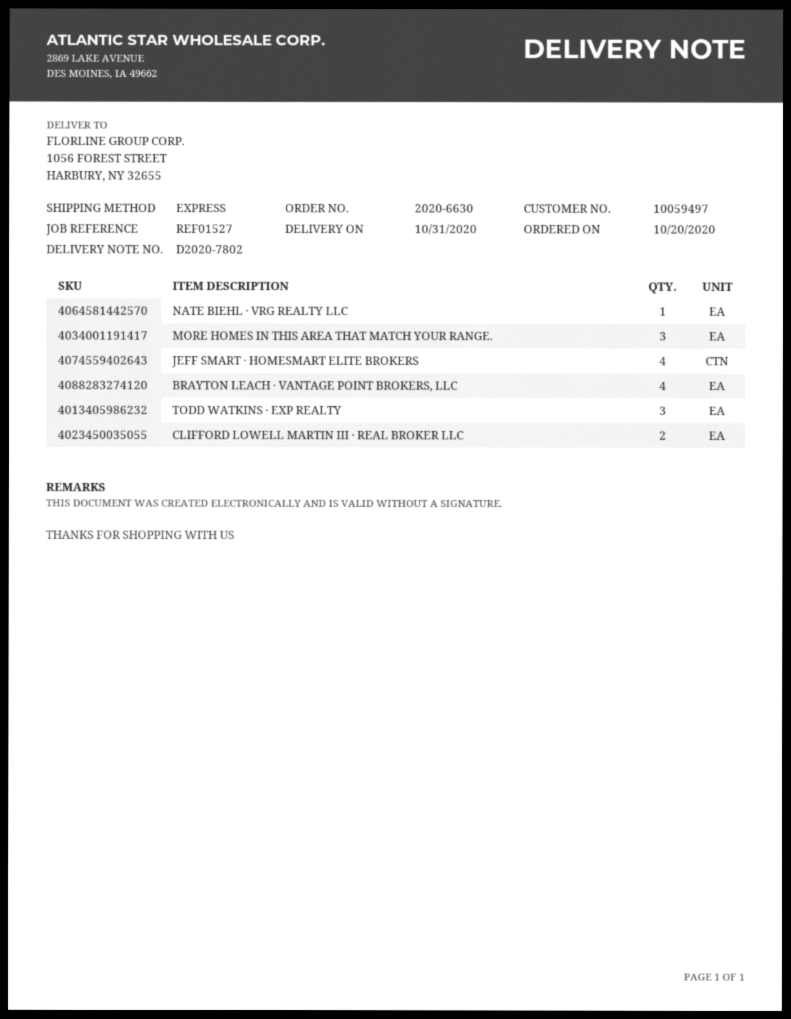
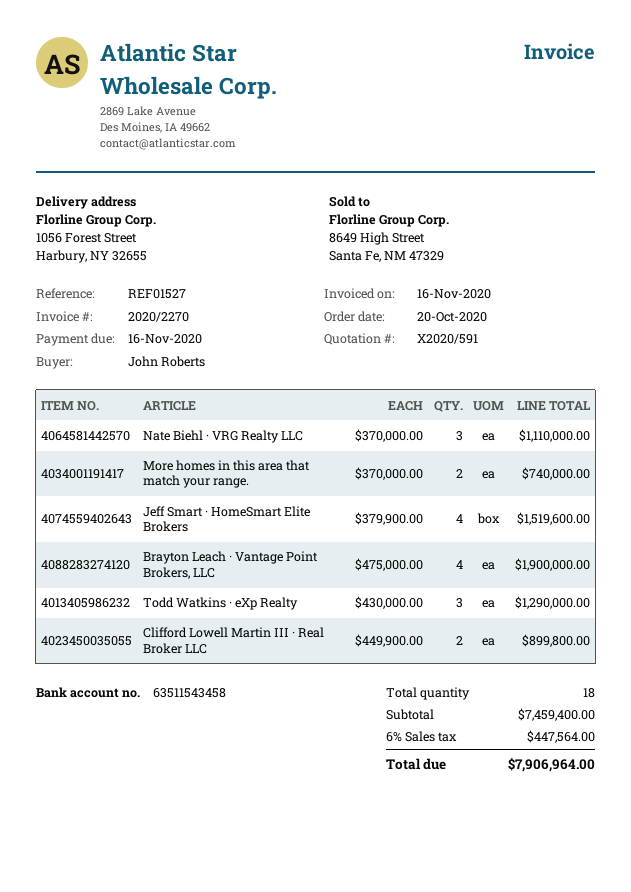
NATE BIEHL · VRG REALTY LLC: 1 -> 3
MORE HOMES IN THIS AREA THAT MATCH YOUR RANGE.: 3 -> 2

